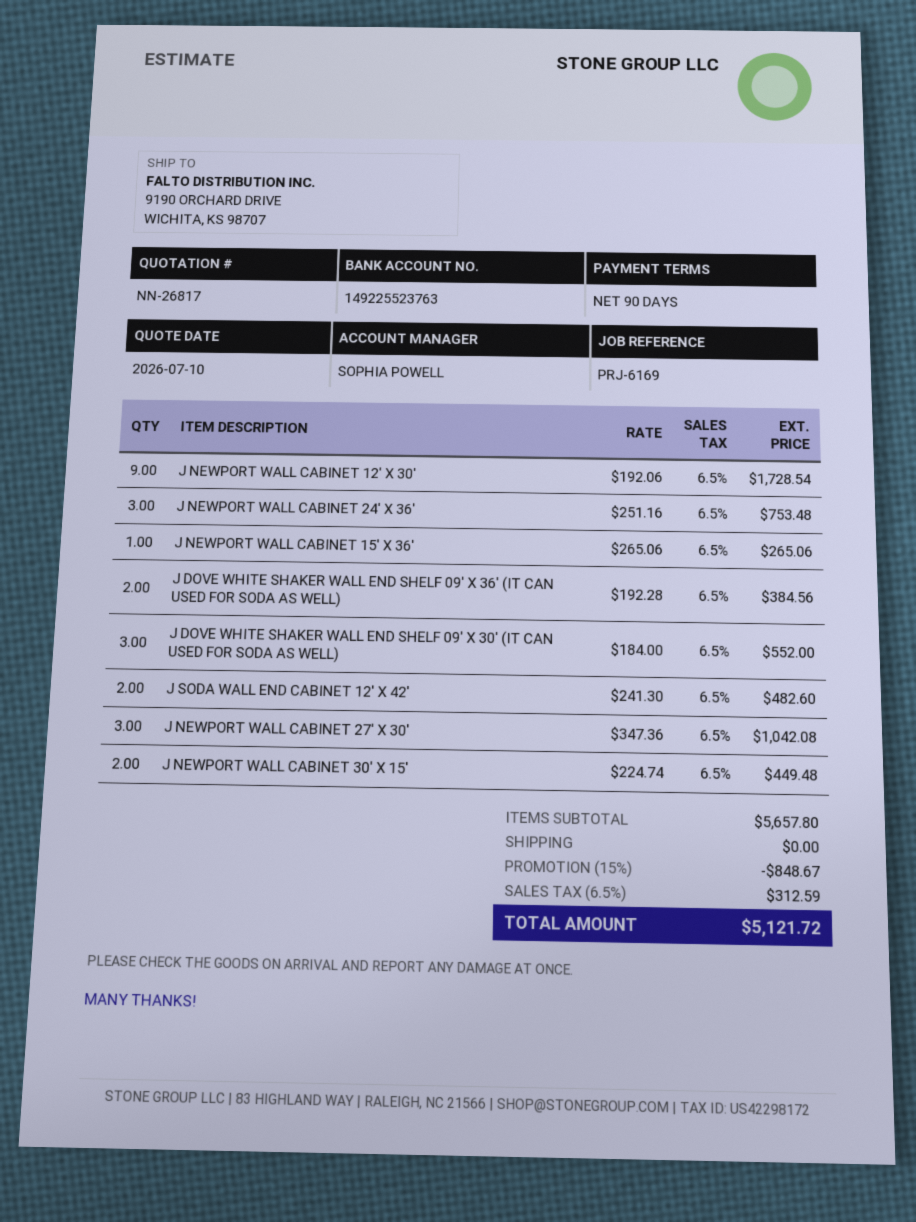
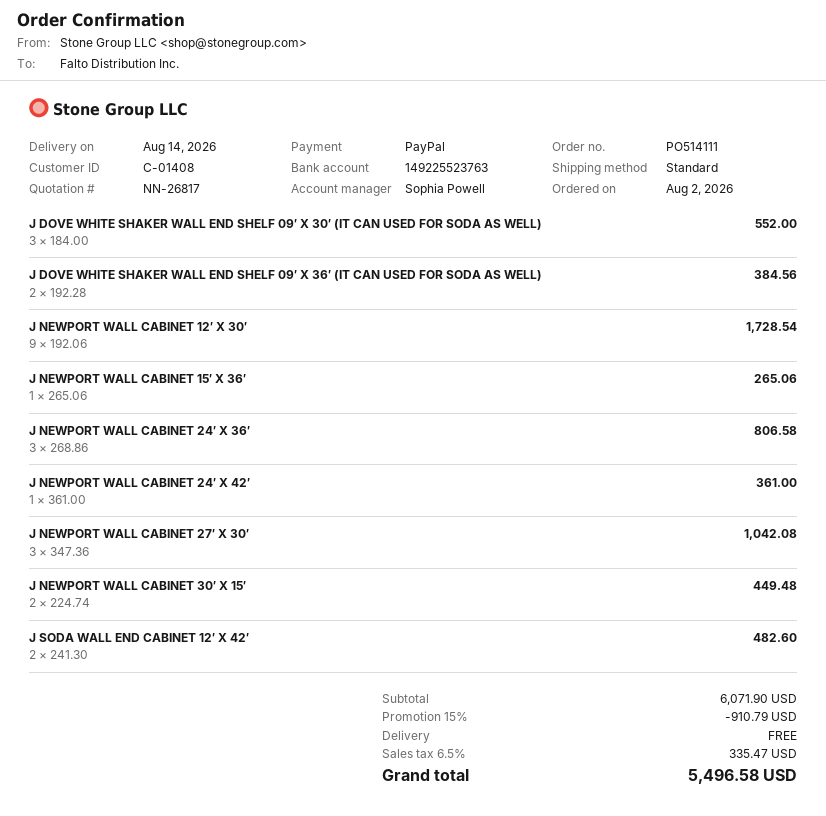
J NEWPORT WALL CABINET 24′ X 36′: 3 x 251.16 = 753.48 -> 3 x 268.86 = 806.58
J NEWPORT WALL CABINET 24′ X 42′: none -> 1 x 361.00 = 361.00
subtotal: 5657.80 -> 6071.90
discount: 15% = 848.67 -> 15% = 910.79
tax: 6.5% = 312.59 -> 6.5% = 335.47
total: 5121.72 -> 5496.58

